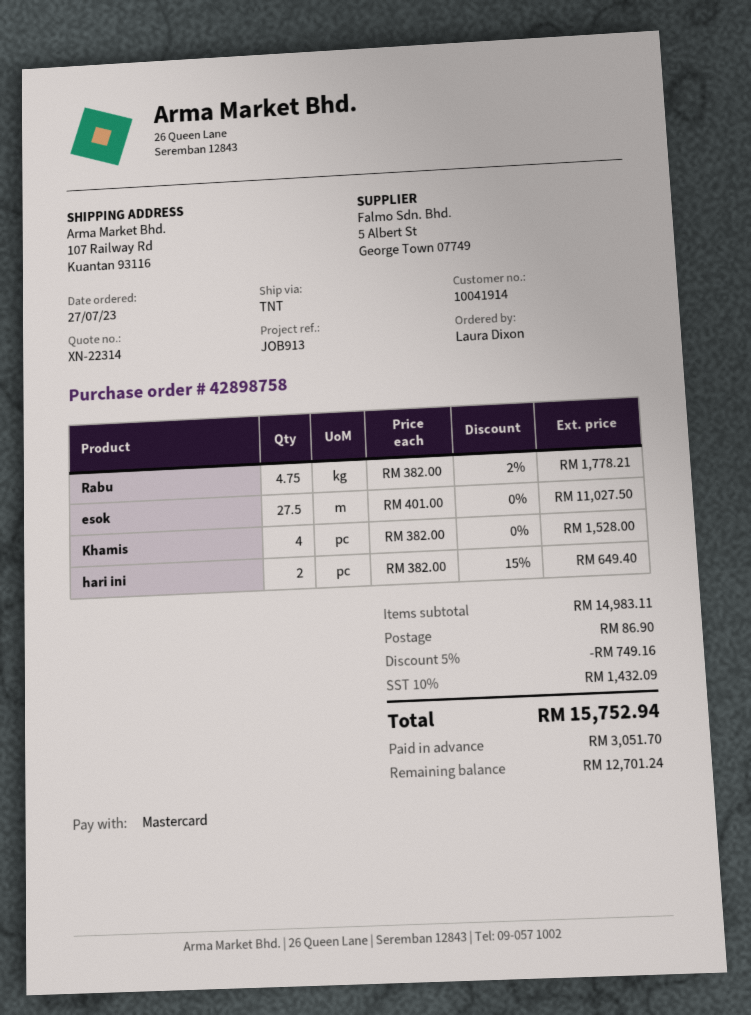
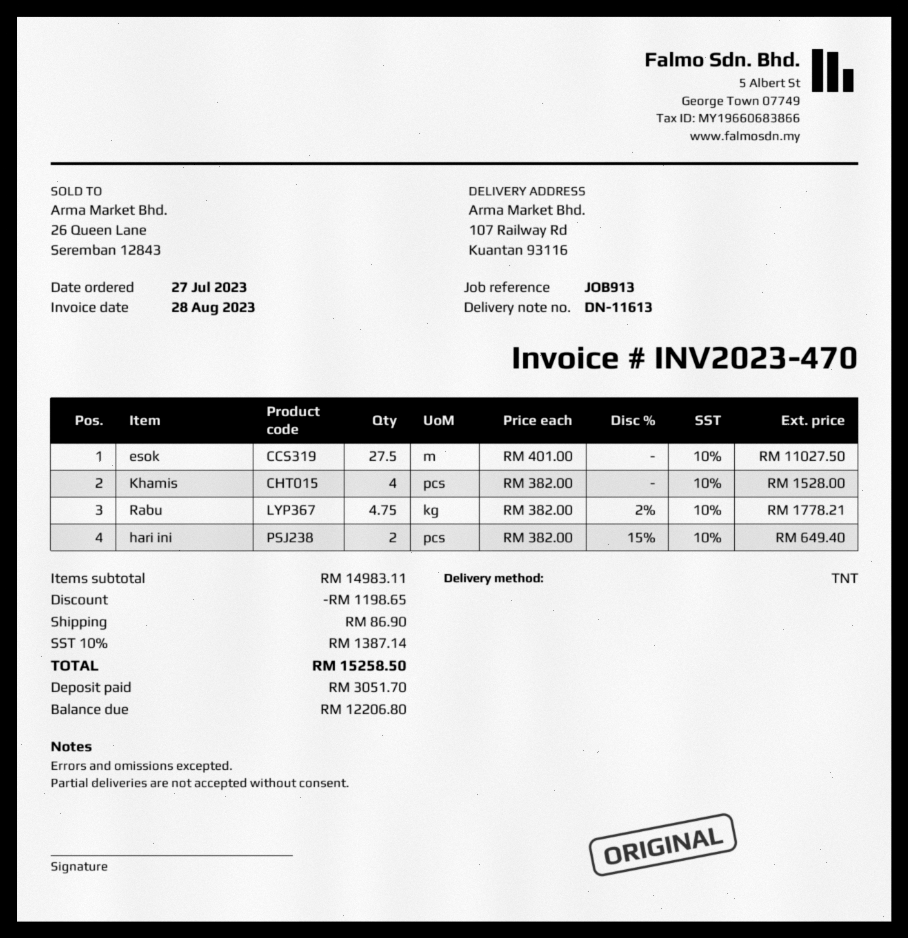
discount: 749.16 -> 1198.65
tax: 10% = 1432.09 -> 10% = 1387.14
total: 15752.94 -> 15258.50
balance: 12701.24 -> 12206.80

